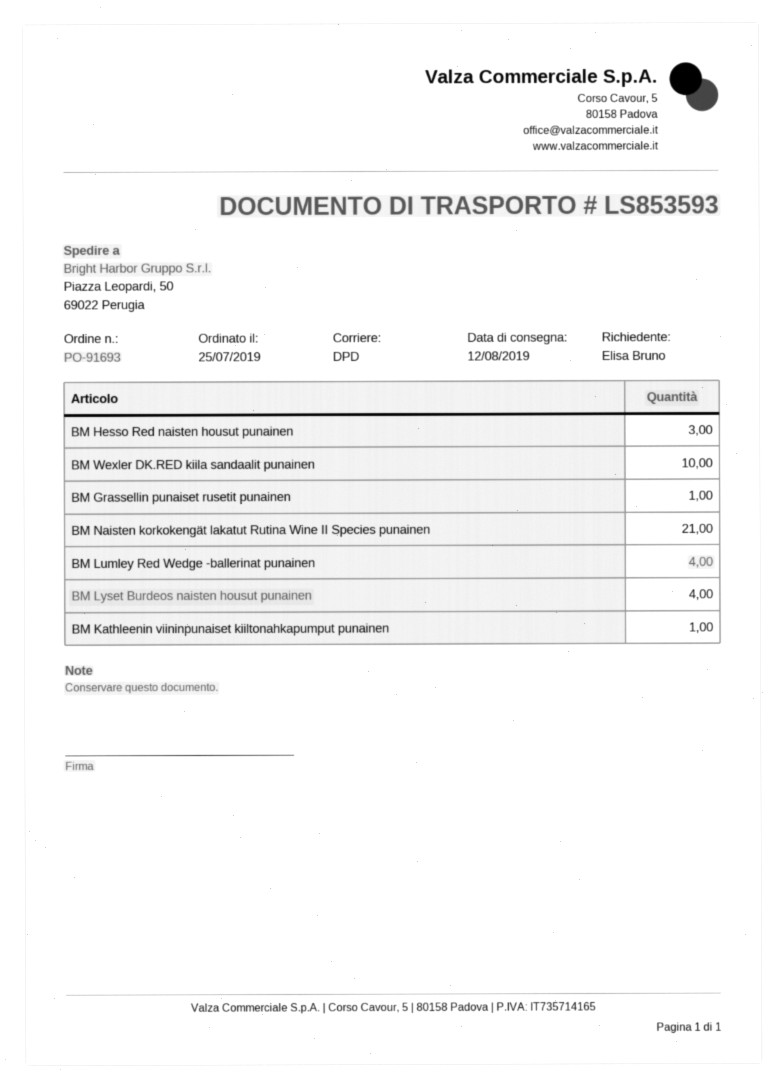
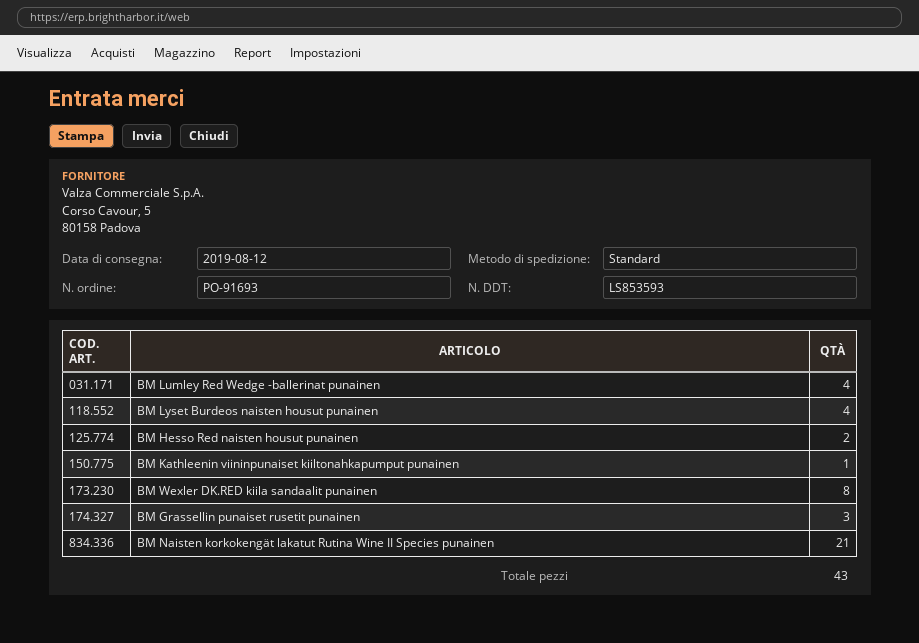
shipping method: DPD -> standard
BM Hesso Red naisten housut punainen: 3 -> 2
BM Wexler DK.RED kiila sandaalit punainen: 10 -> 8
BM Grassellin punaiset rusetit punainen: 1 -> 3

